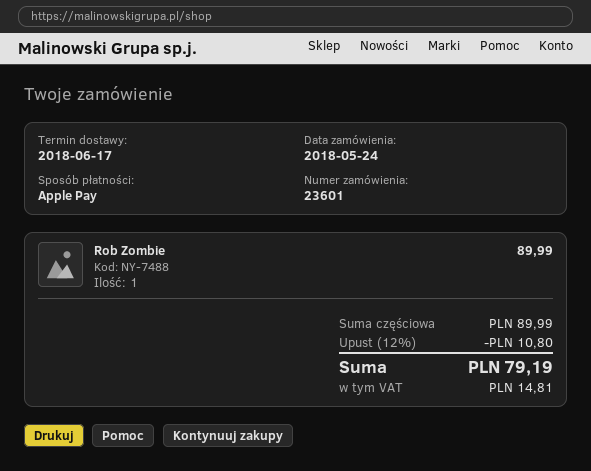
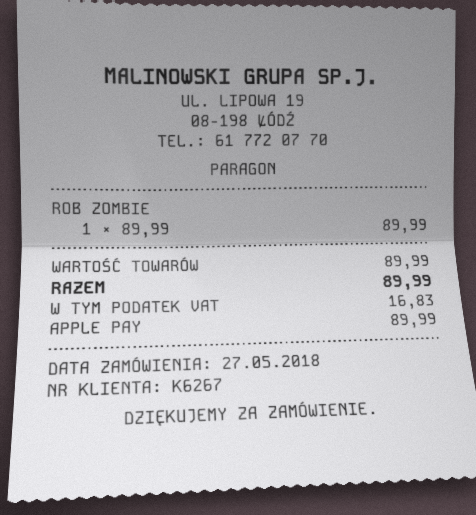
order date: 2018-05-24 -> 2018-05-27
discount: 12% = 10.80 -> none
tax: 14.81 -> 16.83
total: 79.19 -> 89.99

